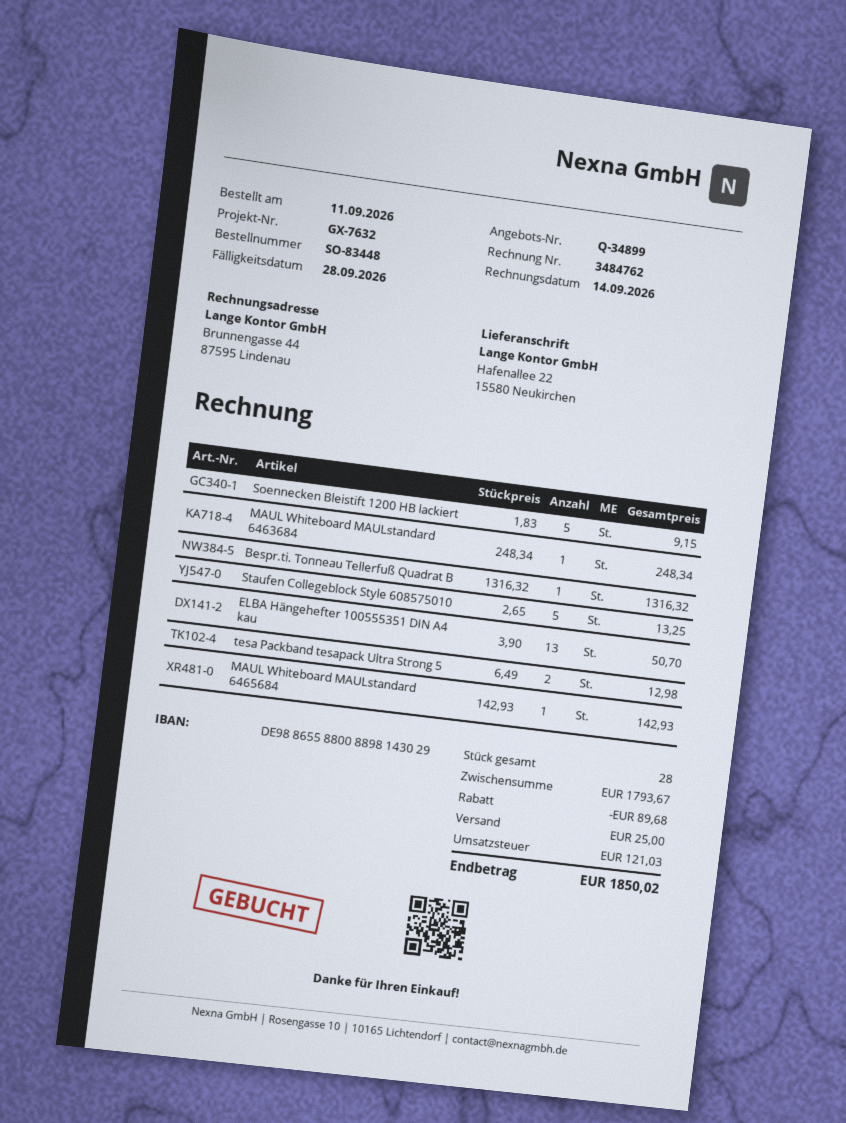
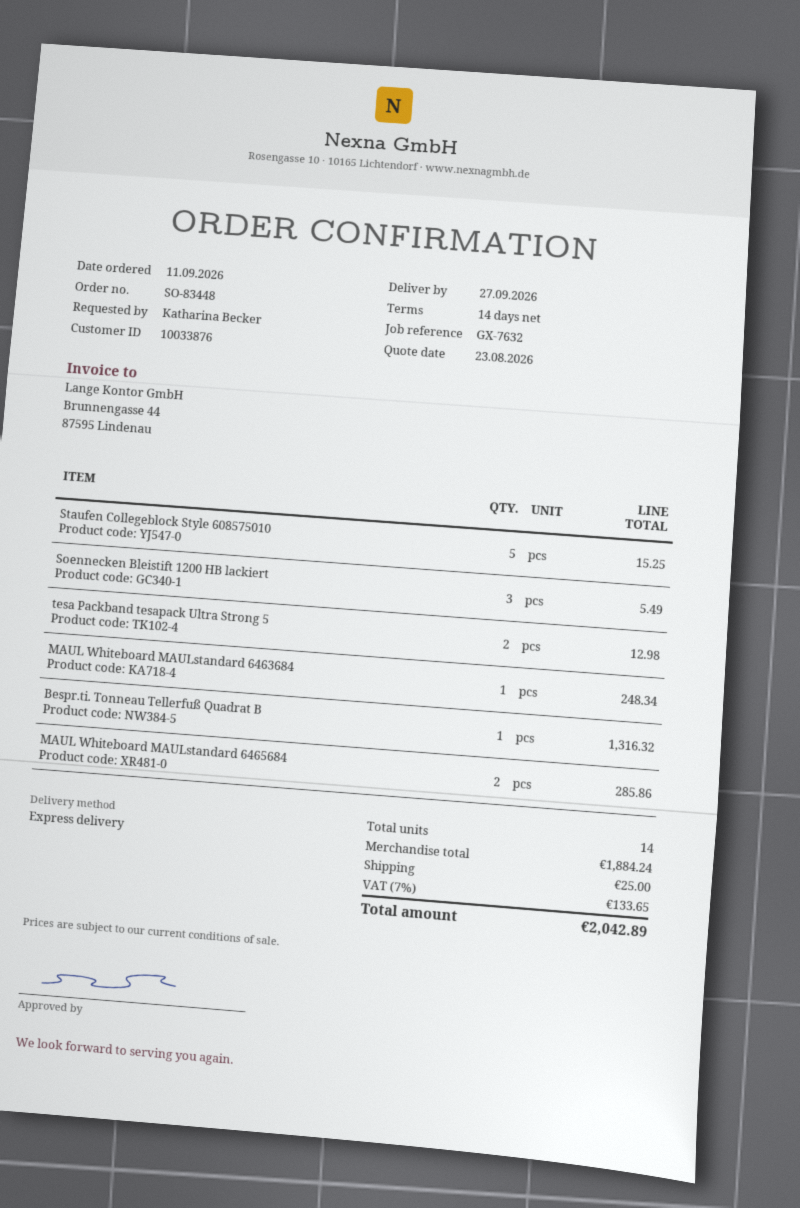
Soennecken Bleistift 1200 HB lackiert: 5 for 9.15 -> 3 for 5.49
Staufen Collegeblock Style 608575010: 5 for 13.25 -> 5 for 15.25
ELBA Hängehefter 100555351 DIN A4 kau: 13 for 50.70 -> none
MAUL Whiteboard MAULstandard 6465684: 1 for 142.93 -> 2 for 285.86
total quantity: 28 -> 14
subtotal: 1793.67 -> 1884.24
discount: 89.68 -> none
tax: 121.03 -> 133.65
total: 1850.02 -> 2042.89

